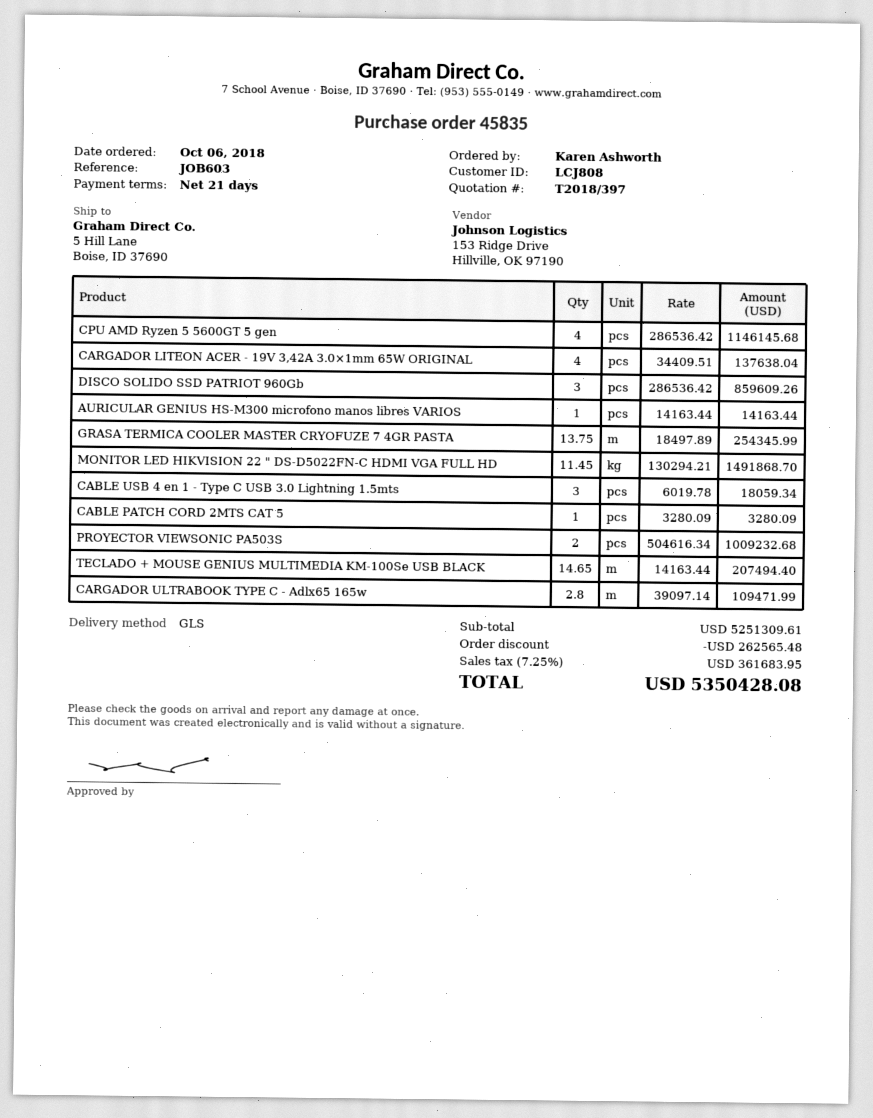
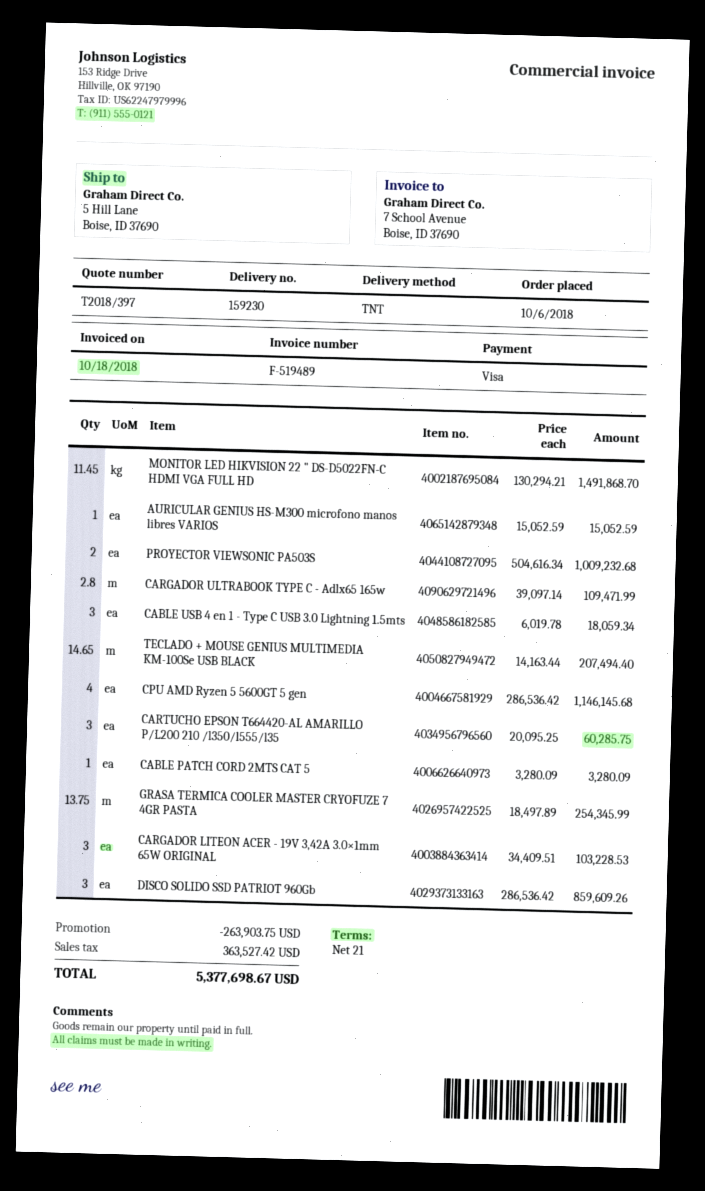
shipping method: GLS -> TNT
CARGADOR LITEON ACER - 19V 3,42A 3.0×1mm 65W ORIGINAL: 4 x 34409.51 = 137638.04 -> 3 x 34409.51 = 103228.53
AURICULAR GENIUS HS-M300 microfono manos libres VARIOS: 1 x 14163.44 = 14163.44 -> 1 x 15052.59 = 15052.59
CARTUCHO EPSON T664420-AL AMARILLO P/L200 210 /l350/l555/l35: none -> 3 x 20095.25 = 60285.75
discount: 262565.48 -> 263903.75
tax: 361683.95 -> 363527.42
total: 5350428.08 -> 5377698.67

